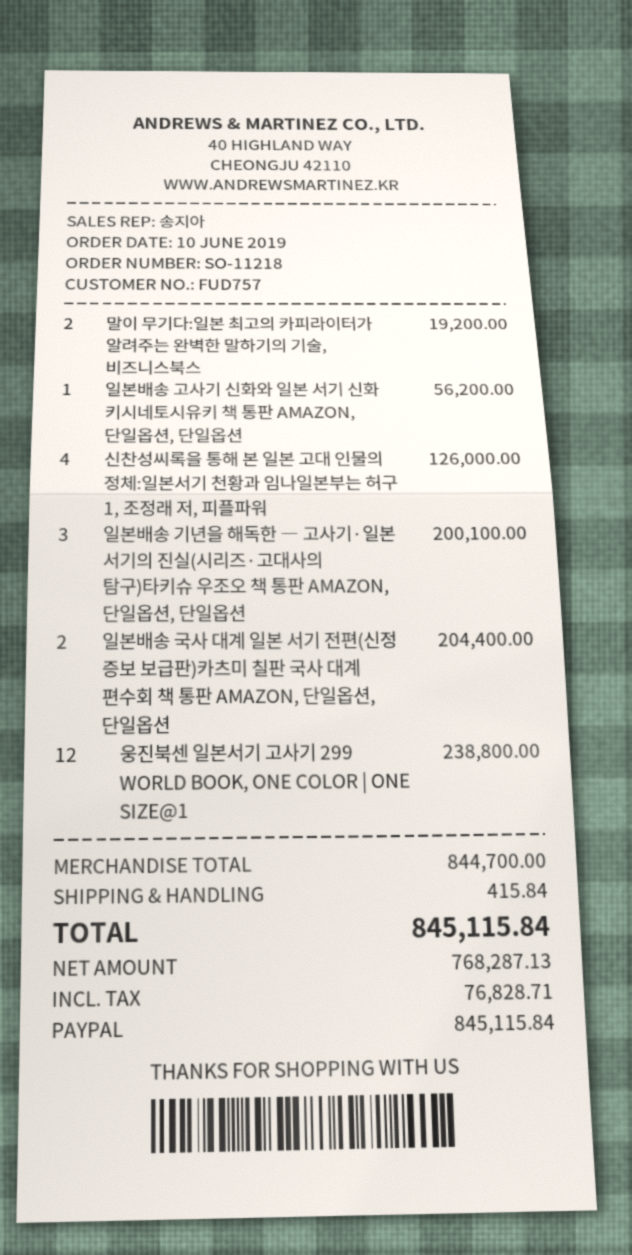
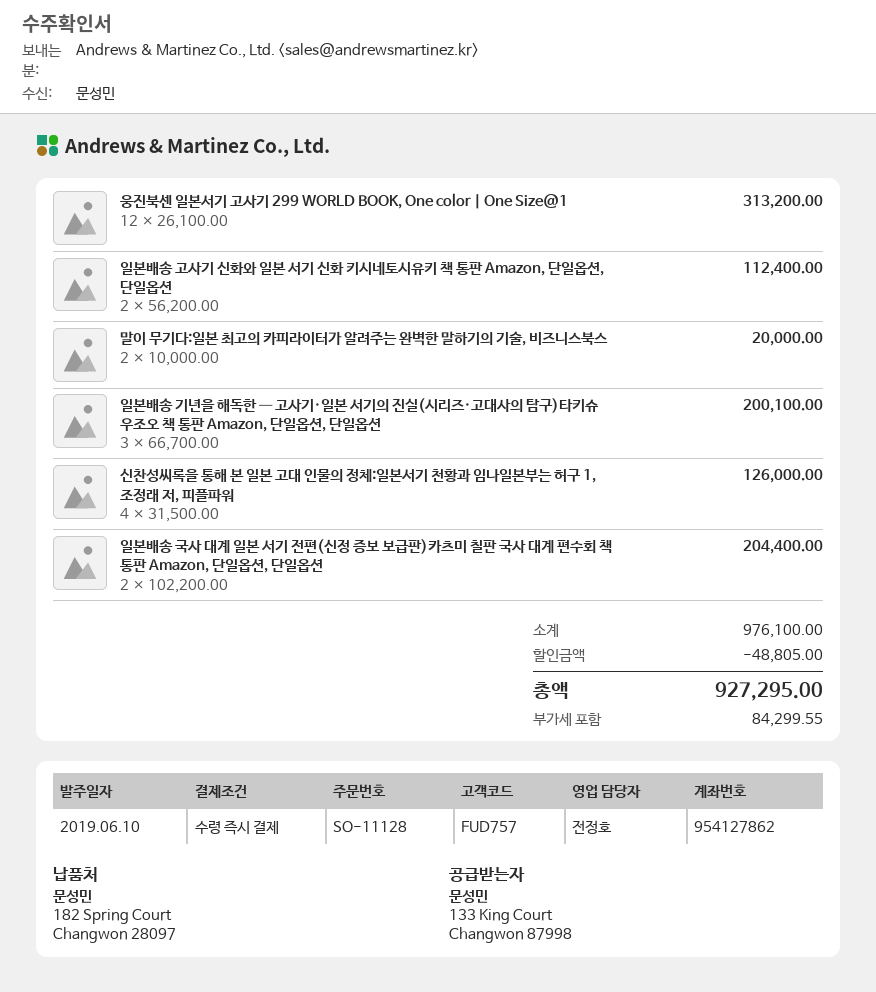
order number: SO-11218 -> SO-11128
sales rep: 송지아 -> 전정호
말이 무기다:일본 최고의 카피라이터가 알려주는 완벽한 말하기의 기술, 비즈니스북스: 2 for 19200.00 -> 2 for 20000.00
일본배송 고사기 신화와 일본 서기 신화 키시네토시유키 책 통판 AMAZON, 단일옵션, 단일옵션: 1 for 56200.00 -> 2 for 112400.00
웅진북센 일본서기 고사기 299 WORLD BOOK, ONE COLOR | ONE SIZE@1: 12 for 238800.00 -> 12 for 313200.00
subtotal: 844700.00 -> 976100.00
discount: none -> 48805.00
shipping: 415.84 -> none
tax: 76828.71 -> 84299.55
total: 845115.84 -> 927295.00

